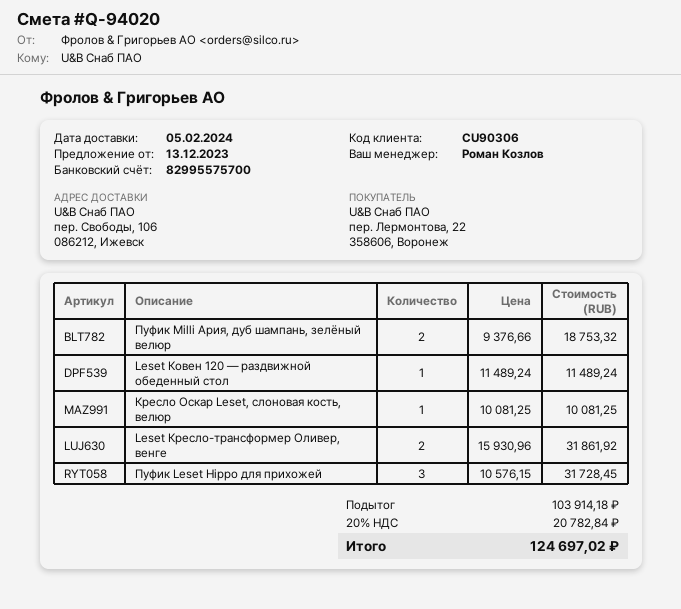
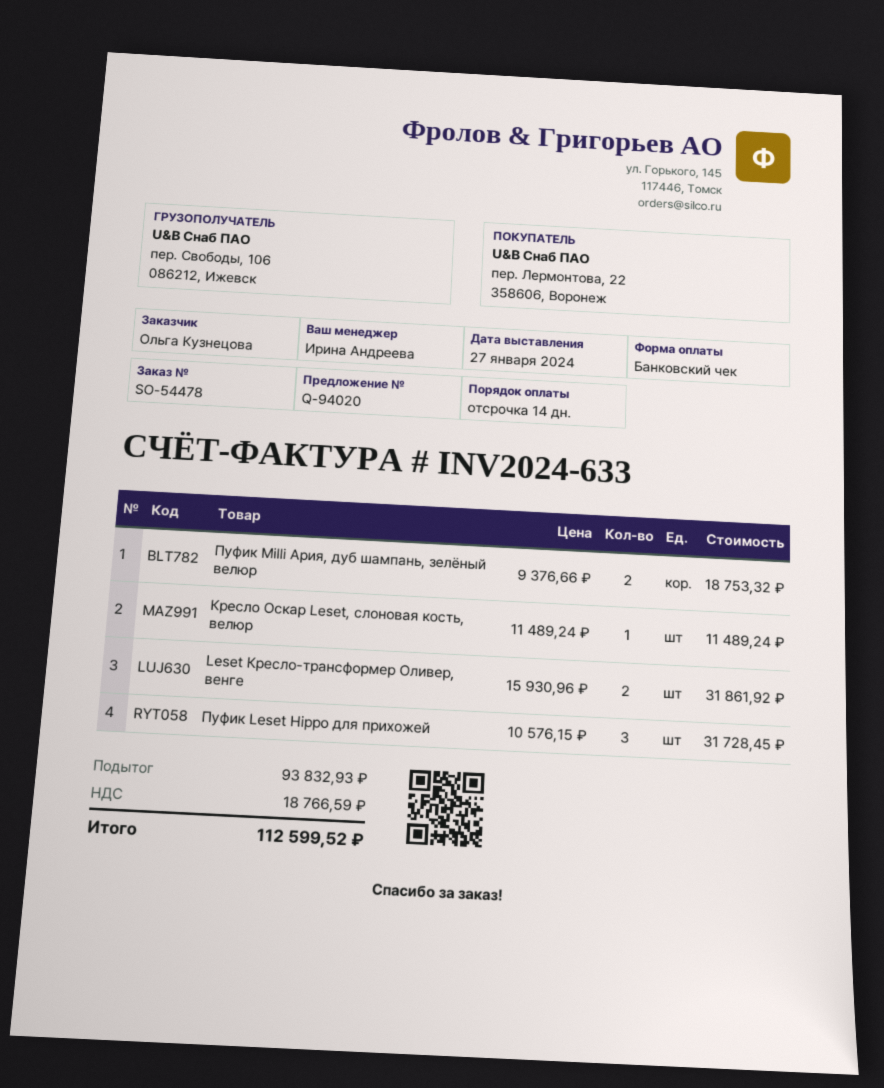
sales rep: Роман Козлов -> Ирина Андреева
Leset Ковен 120 — раздвижной обеденный стол: 1 x 11489.24 = 11489.24 -> none
Кресло Оскар Leset, слоновая кость, велюр: 1 x 10081.25 = 10081.25 -> 1 x 11489.24 = 11489.24
subtotal: 103914.18 -> 93832.93
tax: 20782.84 -> 18766.59
total: 124697.02 -> 112599.52

